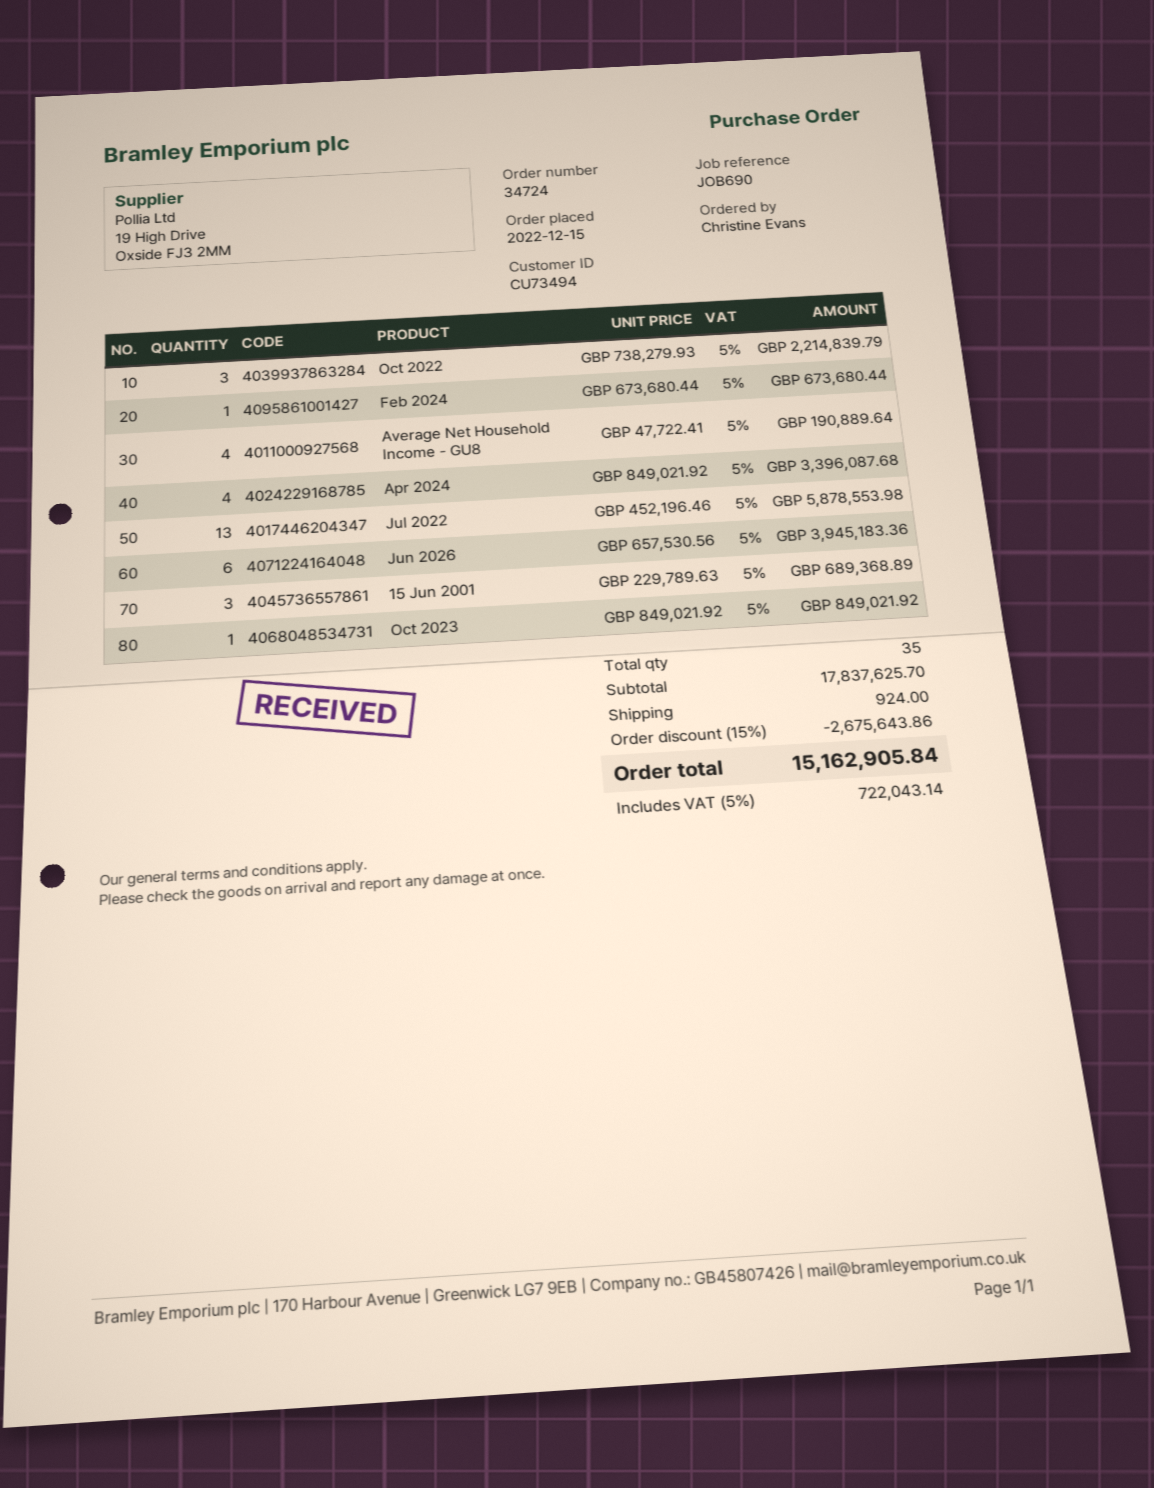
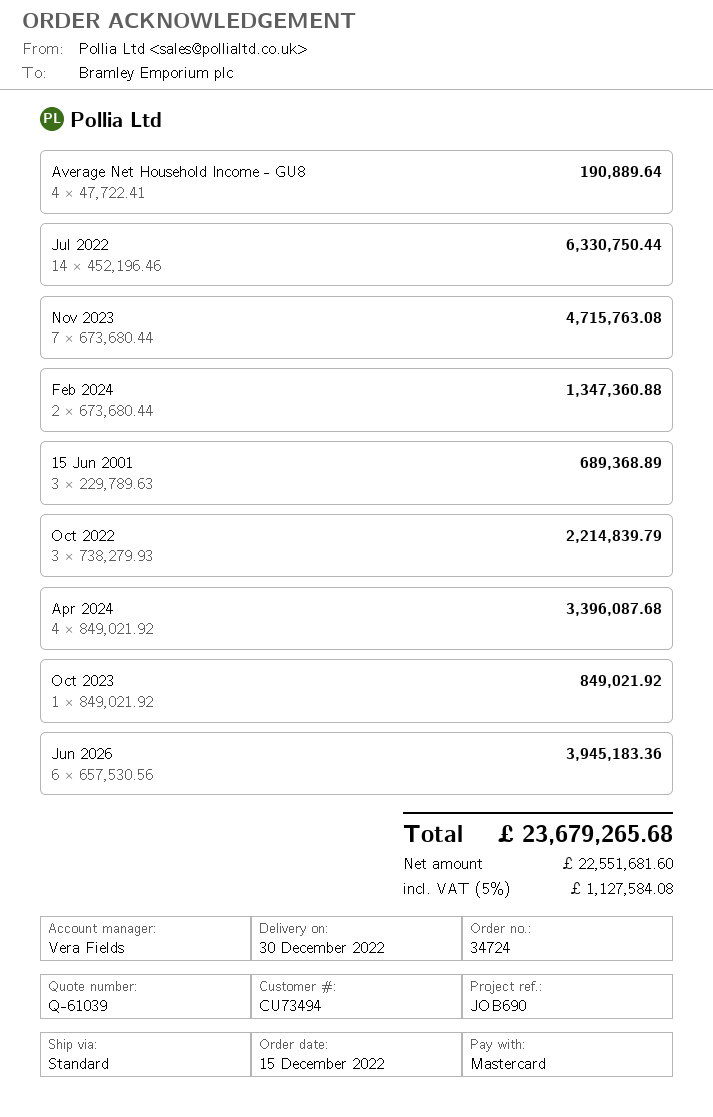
Feb 2024: 1 x 673680.44 = 673680.44 -> 2 x 673680.44 = 1347360.88
Jul 2022: 13 x 452196.46 = 5878553.98 -> 14 x 452196.46 = 6330750.44
Nov 2023: none -> 7 x 673680.44 = 4715763.08
discount: 15% = 2675643.86 -> none
shipping: 924.00 -> none
tax: 5% = 722043.14 -> 5% = 1127584.08
total: 15162905.84 -> 23679265.68

